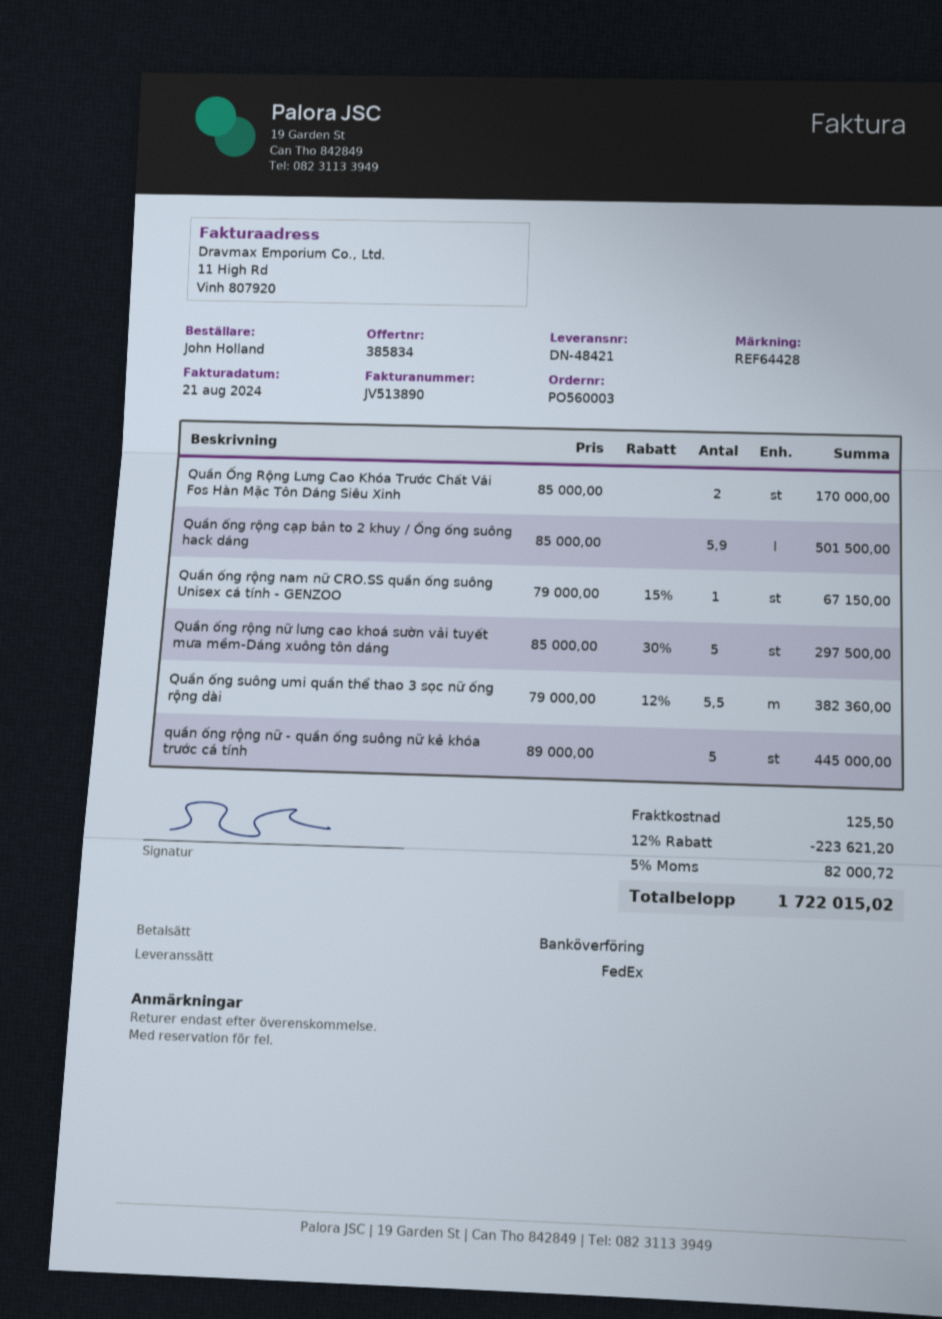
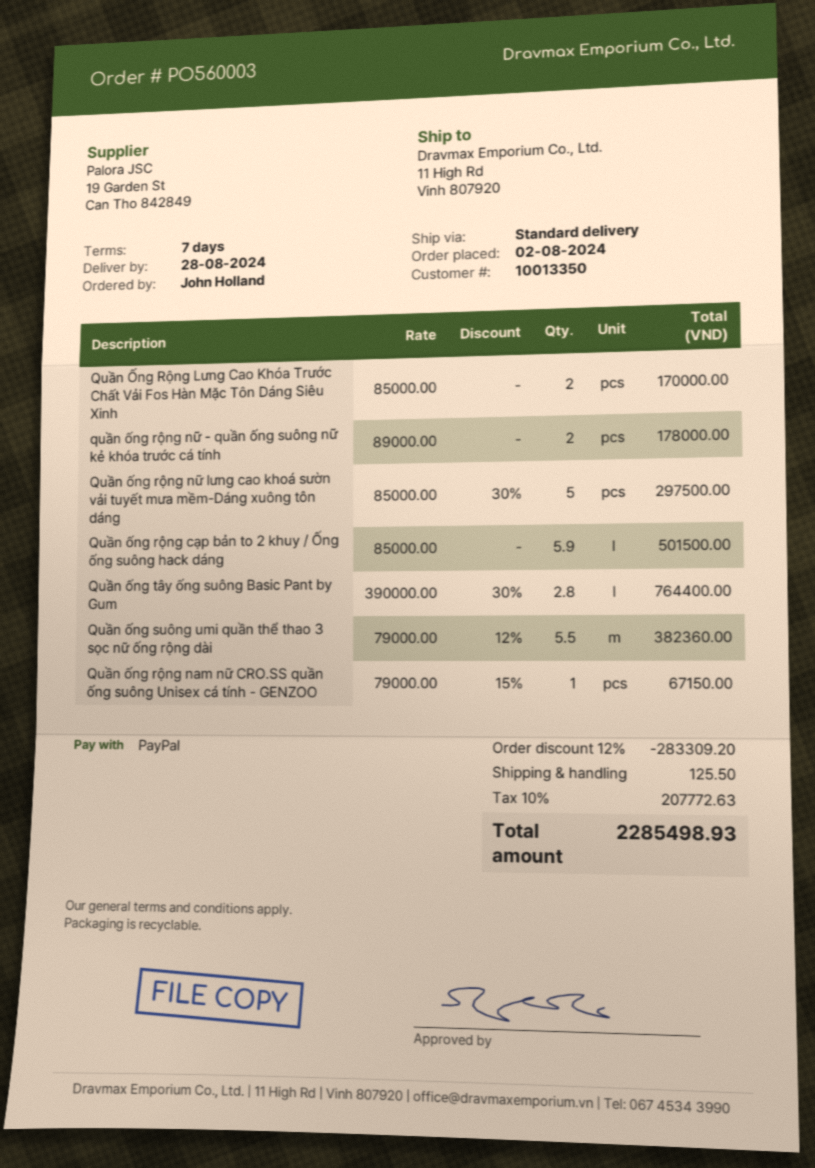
payment method: bank transfer -> PayPal
shipping method: FedEx -> standard
quần ống rộng nữ - quần ống suông nữ kẻ khóa trước cá tính: 5 x 89000.00 = 445000.00 -> 2 x 89000.00 = 178000.00
Quần ống tây ống suông Basic Pant by Gum: none -> 2.8 x 390000.00 - 30% = 764400.00
discount: 12% = 223621.20 -> 12% = 283309.20
tax: 5% = 82000.72 -> 10% = 207772.63
total: 1722015.02 -> 2285498.93

